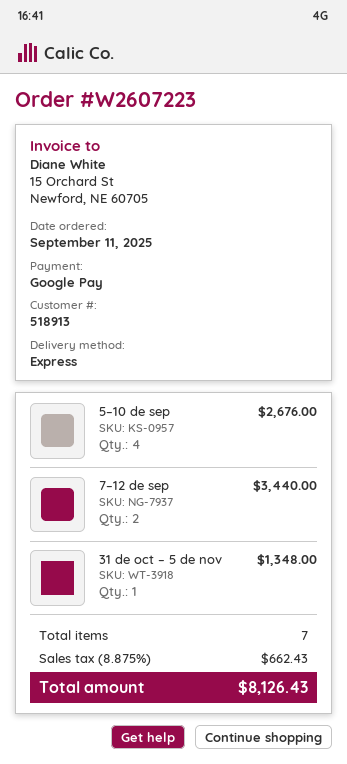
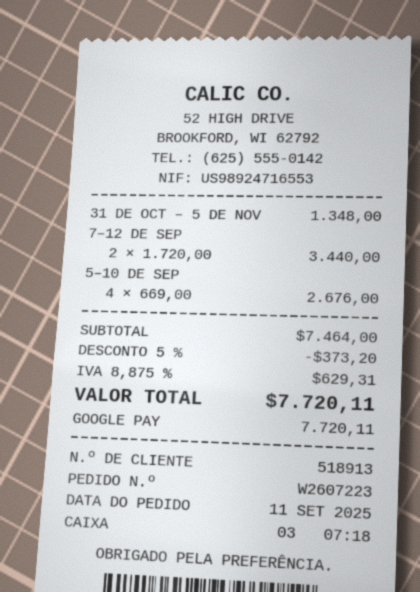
discount: none -> 5% = 373.20
tax: 8.875% = 662.43 -> 8.875% = 629.31
total: 8126.43 -> 7720.11

